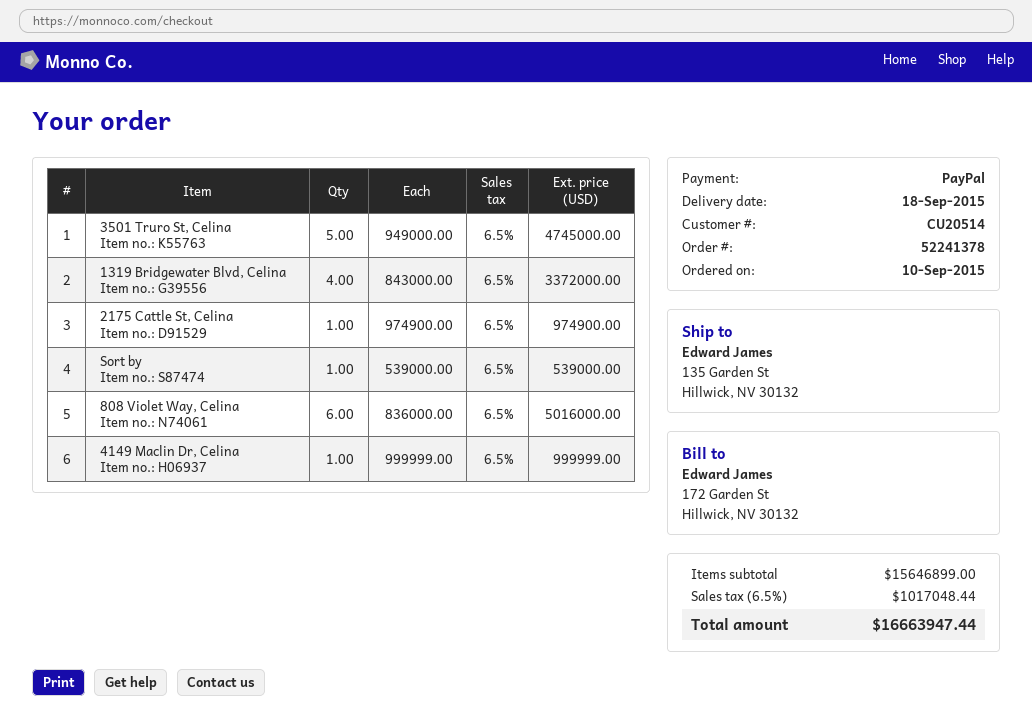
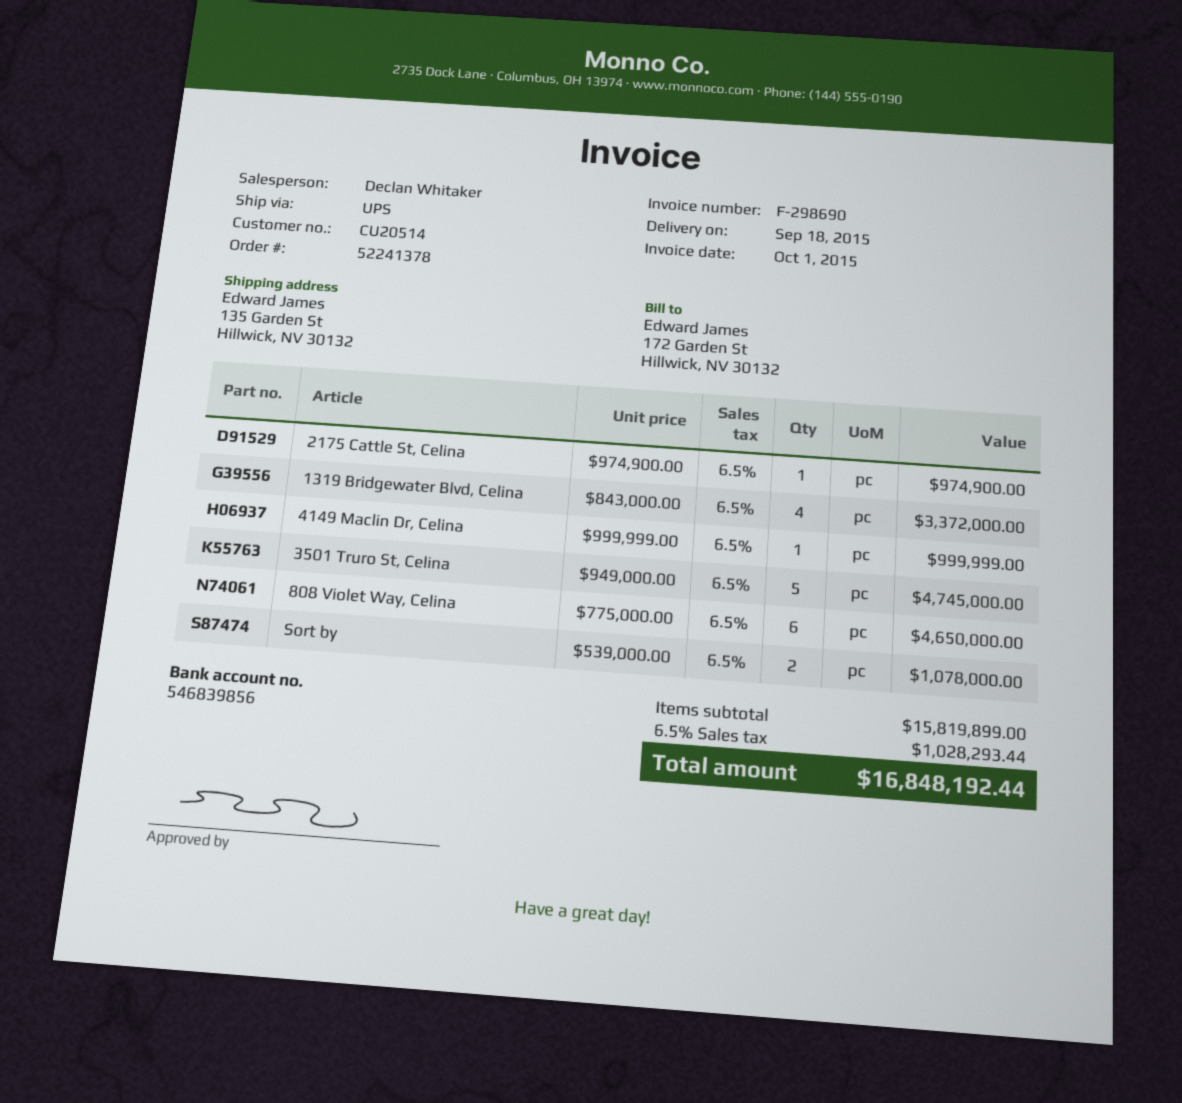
Sort by: 1 x 539000.00 = 539000.00 -> 2 x 539000.00 = 1078000.00
808 Violet Way, Celina: 6 x 836000.00 = 5016000.00 -> 6 x 775000.00 = 4650000.00
subtotal: 15646899.00 -> 15819899.00
tax: 6.5% = 1017048.44 -> 6.5% = 1028293.44
total: 16663947.44 -> 16848192.44

